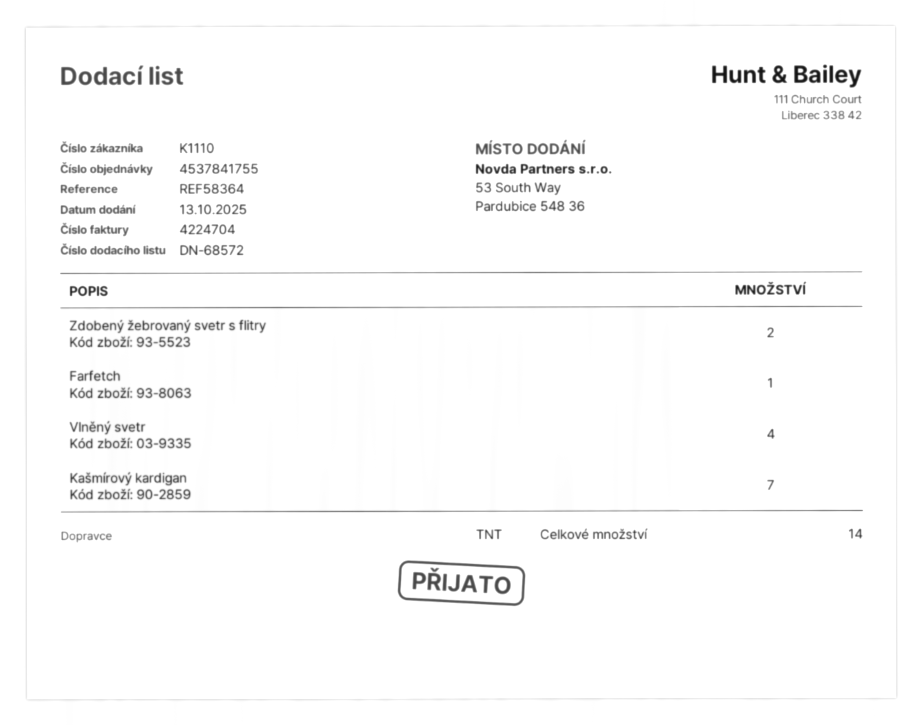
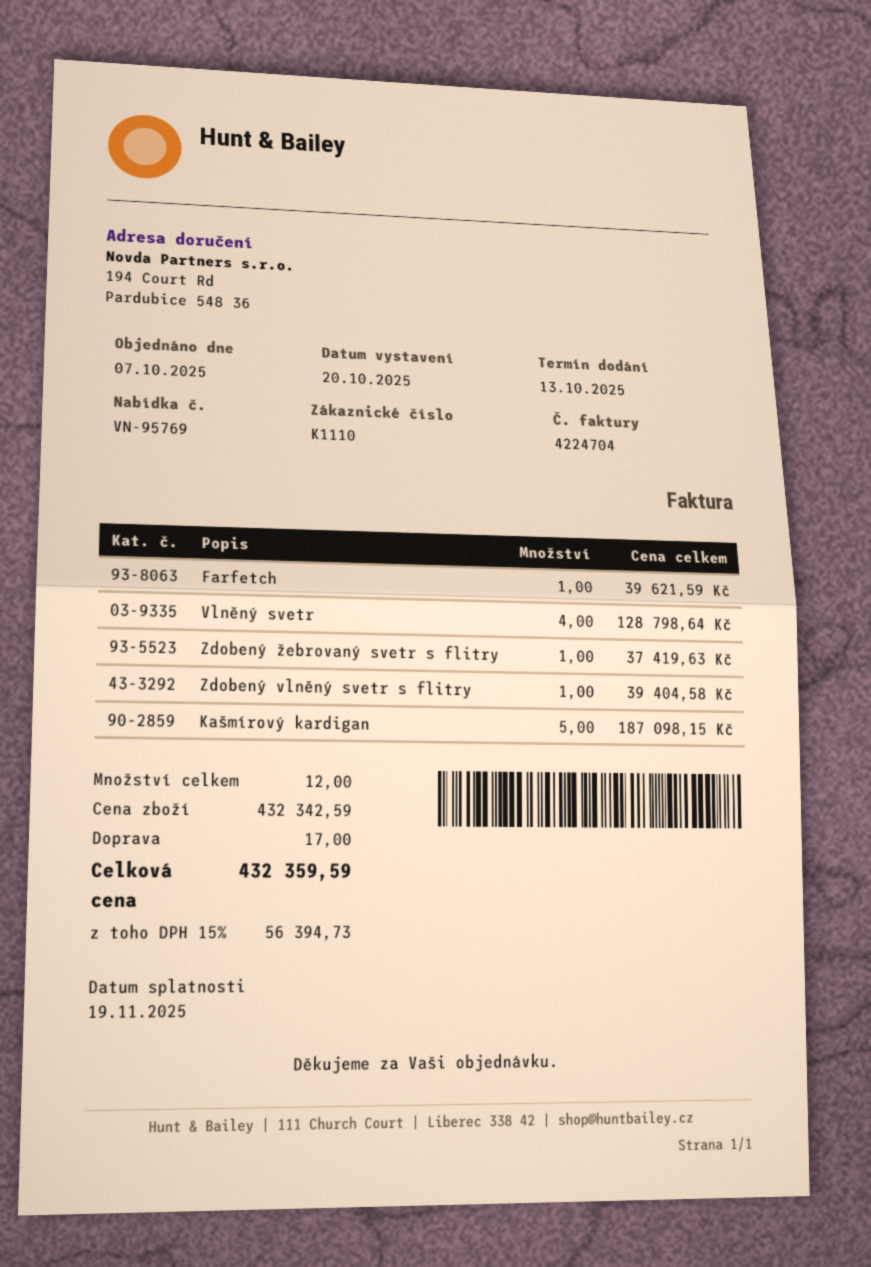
ship to: 53 South Way, Pardubice 548 36 -> 194 Court Rd, Pardubice 548 36
Zdobený žebrovaný svetr s flitry: 2 -> 1
Kašmírový kardigan: 7 -> 5
Zdobený vlněný svetr s flitry: none -> 1
total quantity: 14 -> 12

